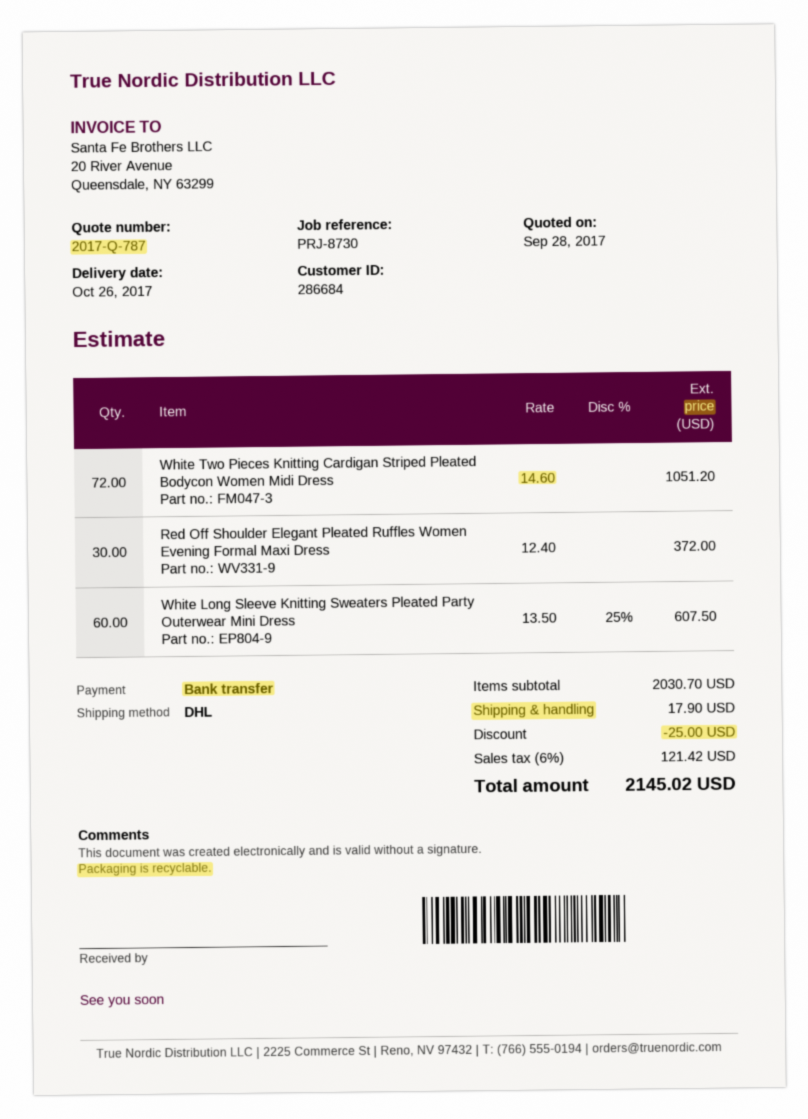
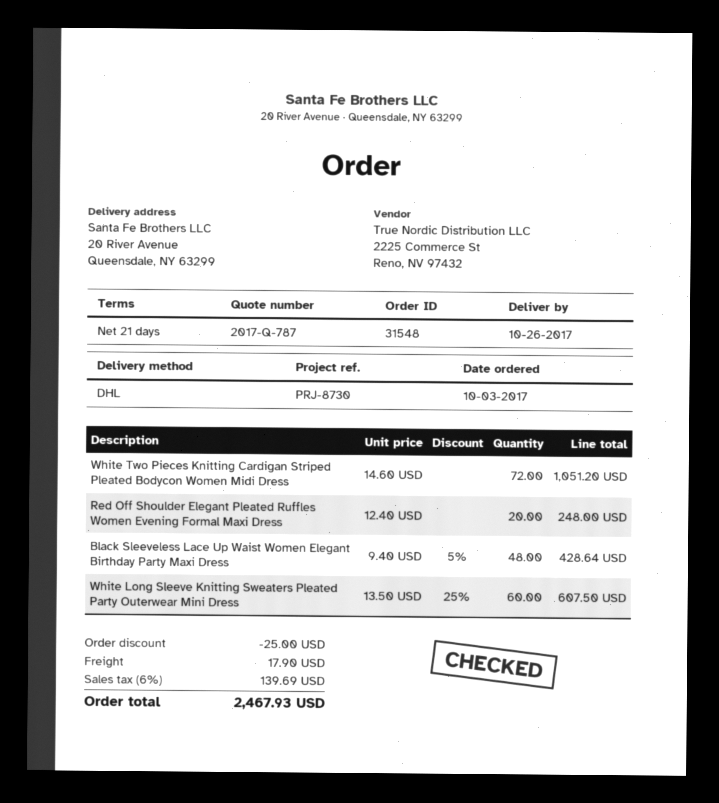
Red Off Shoulder Elegant Pleated Ruffles Women Evening Formal Maxi Dress: 30 x 12.40 = 372.00 -> 20 x 12.40 = 248.00
Black Sleeveless Lace Up Waist Women Elegant Birthday Party Maxi Dress: none -> 48 x 9.40 - 5% = 428.64
tax: 6% = 121.42 -> 6% = 139.69
total: 2145.02 -> 2467.93

